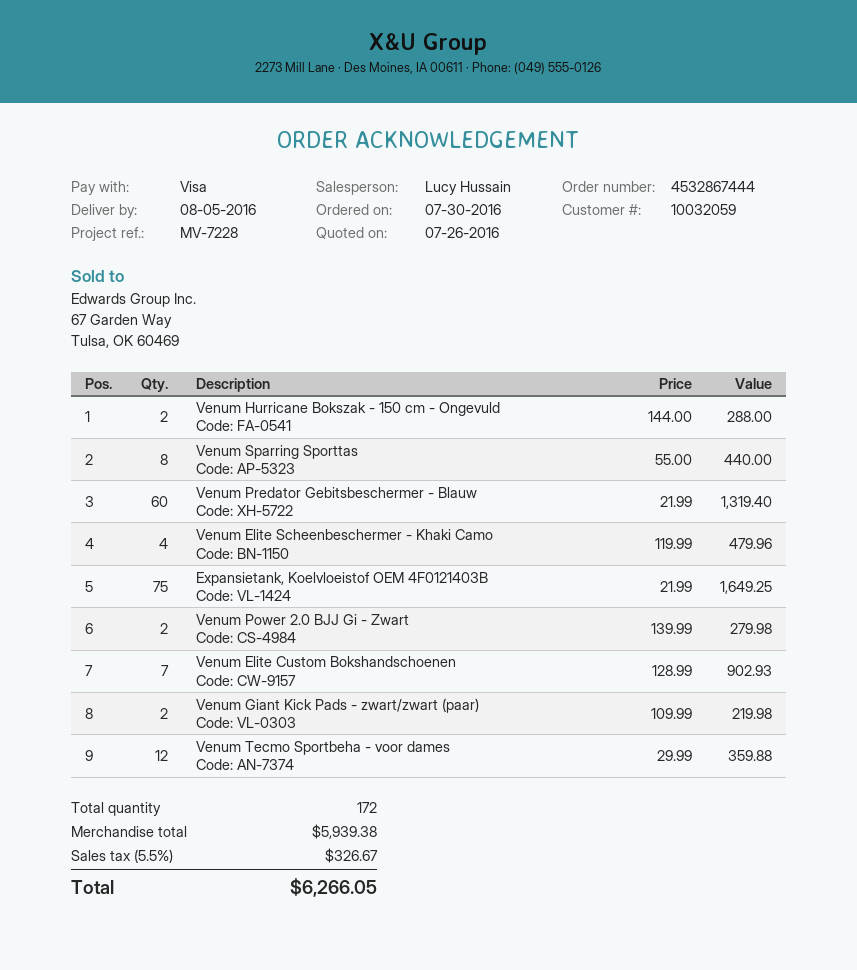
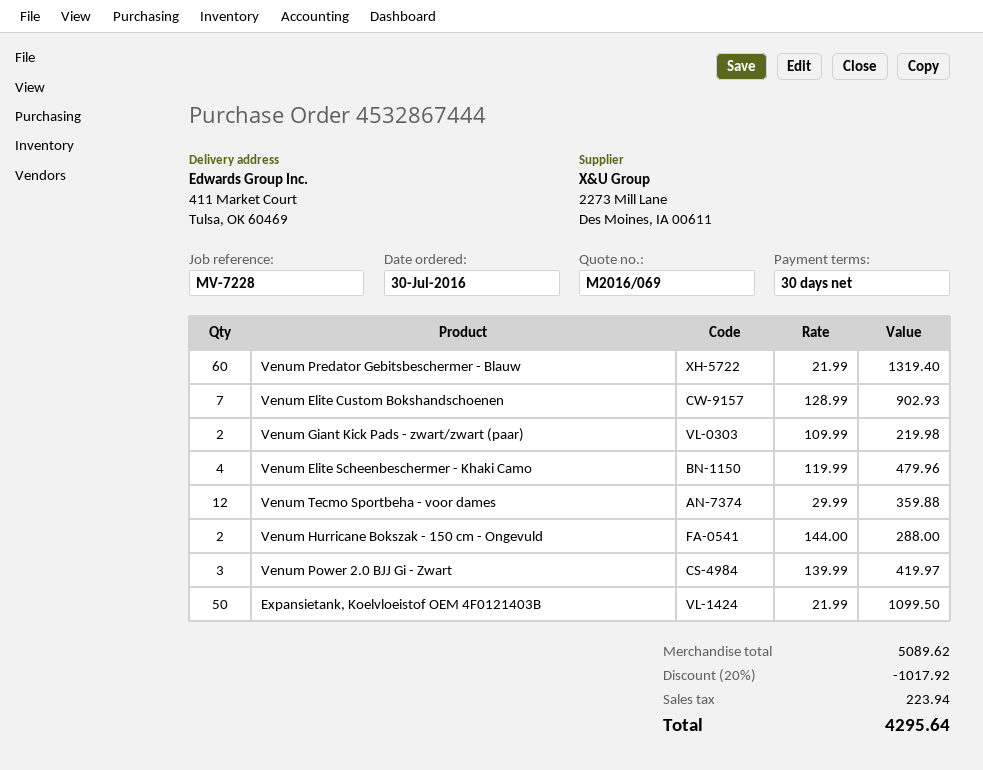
Venum Sparring Sporttas: 8 x 55.00 = 440.00 -> none
Expansietank, Koelvloeistof OEM 4F0121403B: 75 x 21.99 = 1649.25 -> 50 x 21.99 = 1099.50
Venum Power 2.0 BJJ Gi - Zwart: 2 x 139.99 = 279.98 -> 3 x 139.99 = 419.97
subtotal: 5939.38 -> 5089.62
discount: none -> 20% = 1017.92
tax: 326.67 -> 223.94
total: 6266.05 -> 4295.64

